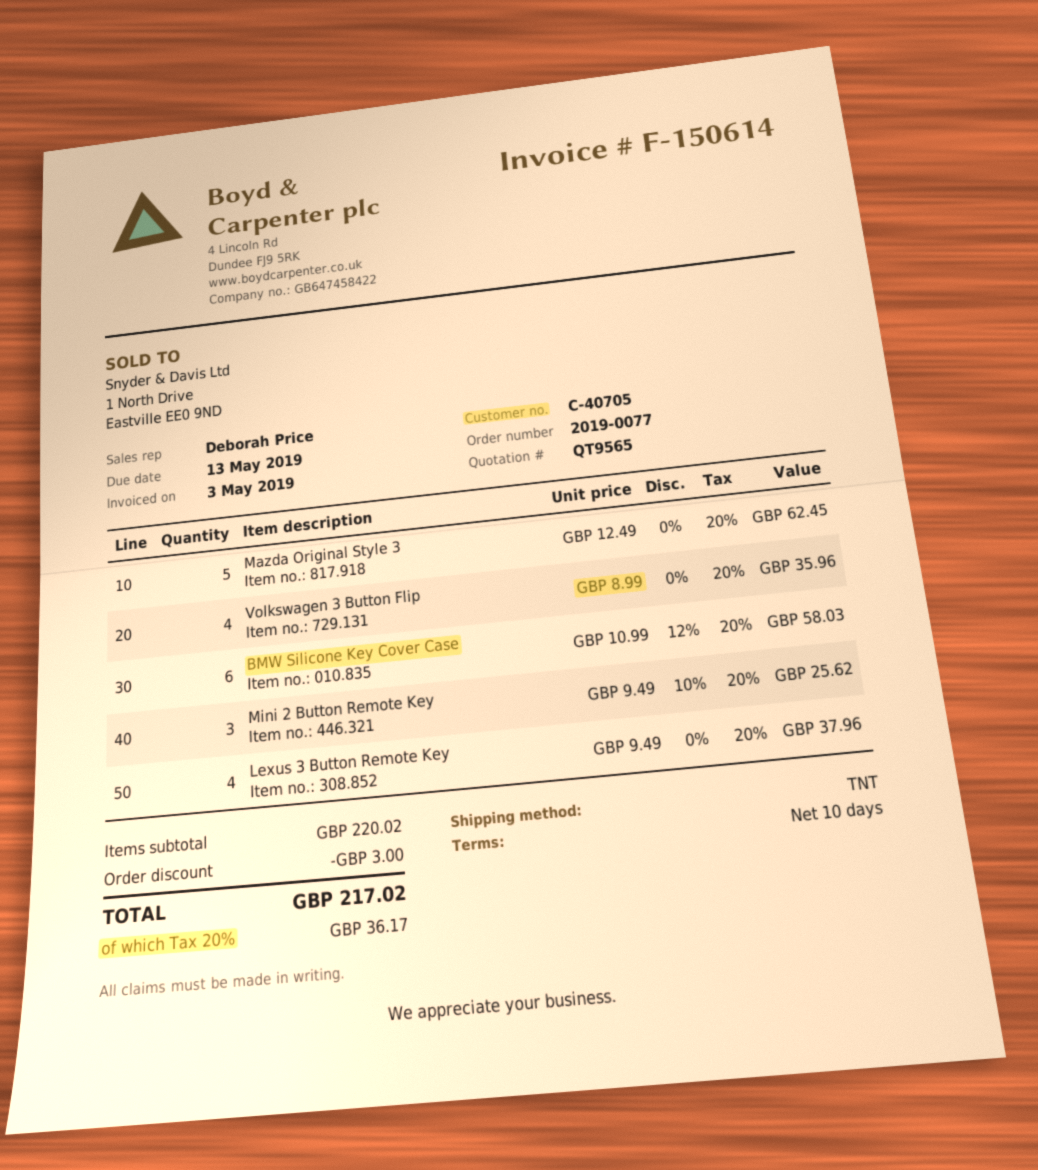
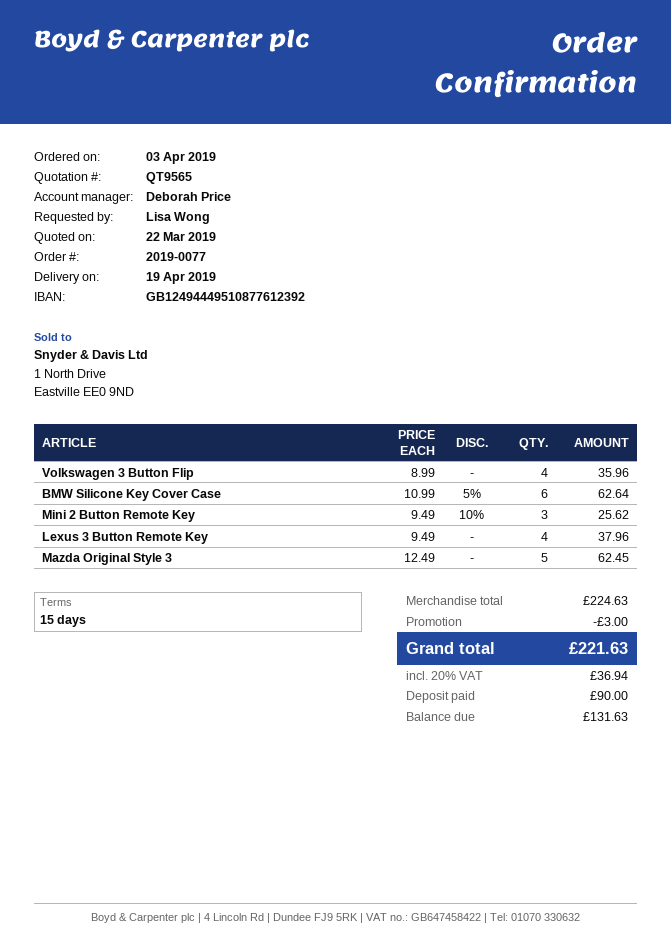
payment terms: 10 days -> 15 days
BMW Silicone Key Cover Case: 6 x 10.99 - 12% = 58.03 -> 6 x 10.99 - 5% = 62.64
subtotal: 220.02 -> 224.63
tax: 20% = 36.17 -> 20% = 36.94
total: 217.02 -> 221.63

